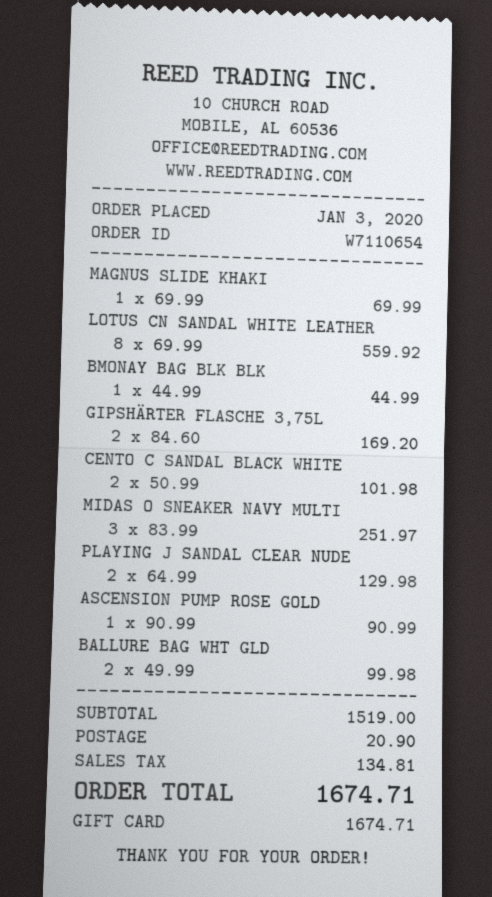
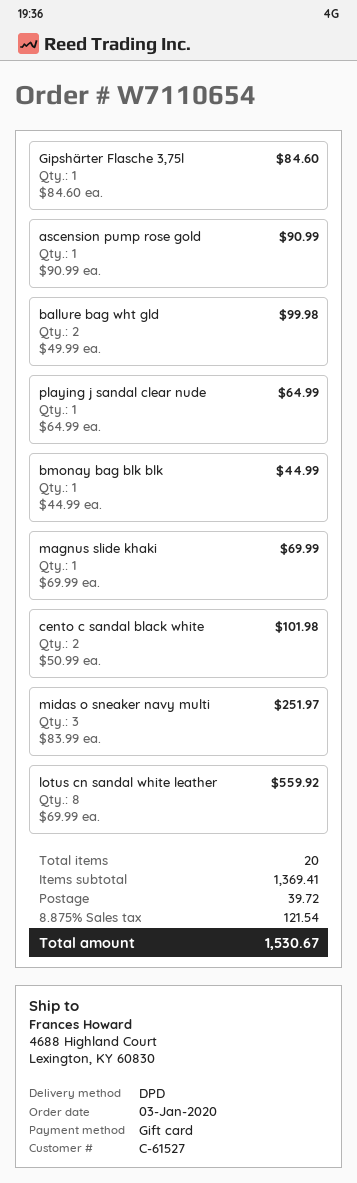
GIPSHÄRTER FLASCHE 3,75L: 2 x 84.60 = 169.20 -> 1 x 84.60 = 84.60
PLAYING J SANDAL CLEAR NUDE: 2 x 64.99 = 129.98 -> 1 x 64.99 = 64.99
subtotal: 1519.00 -> 1369.41
shipping: 20.90 -> 39.72
tax: 134.81 -> 121.54
total: 1674.71 -> 1530.67

